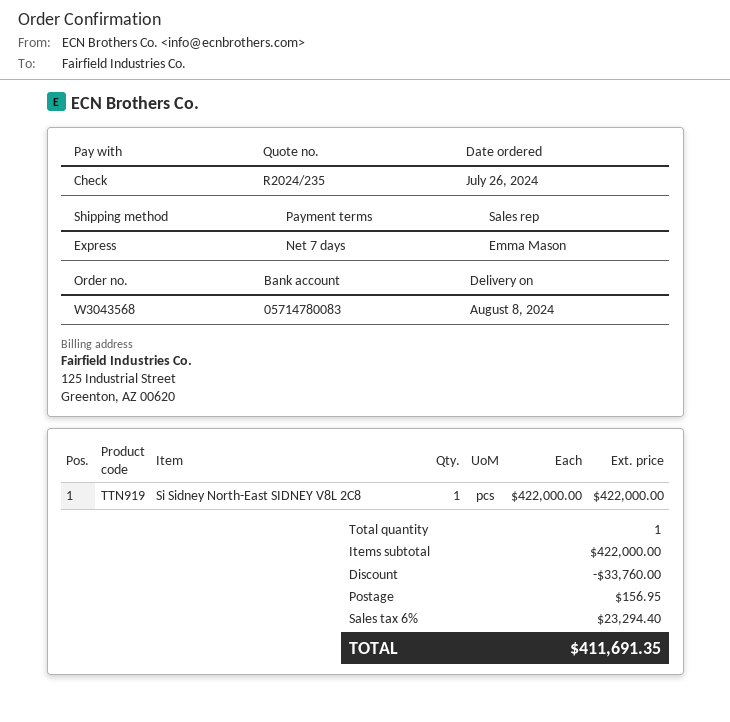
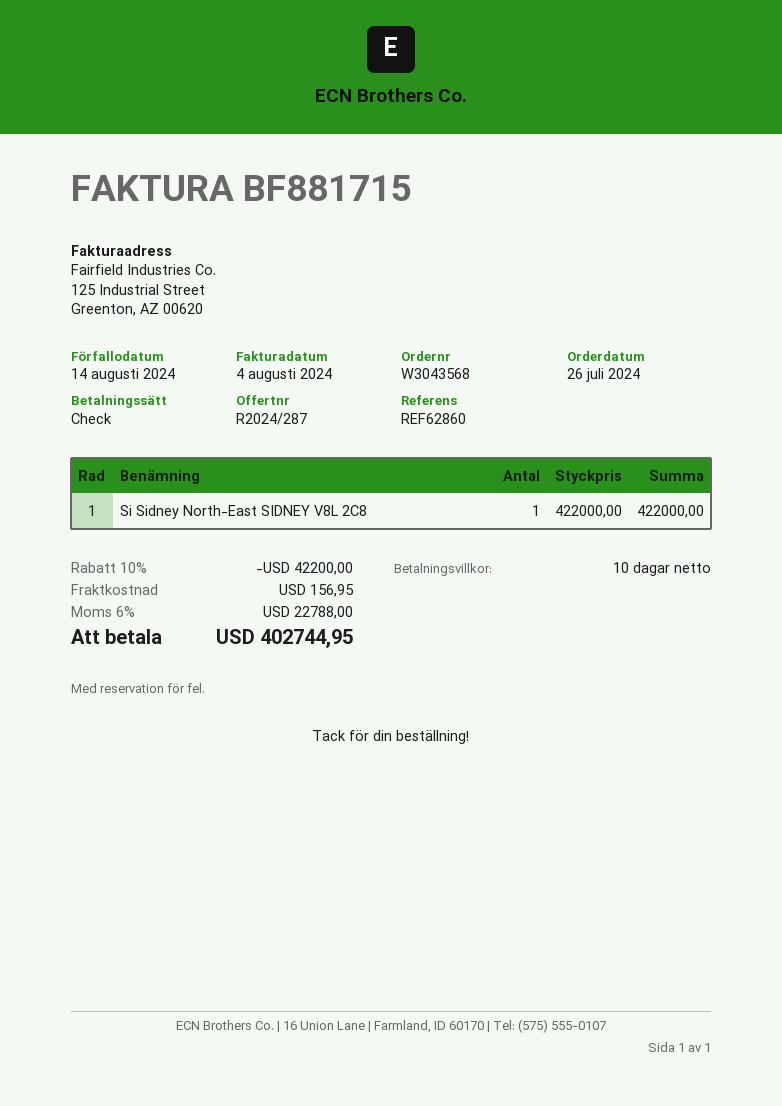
quote number: R2024/235 -> R2024/287
payment terms: 7 days -> 10 days
discount: 33760.00 -> 42200.00
tax: 6% = 23294.40 -> 6% = 22788.00
total: 411691.35 -> 402744.95

